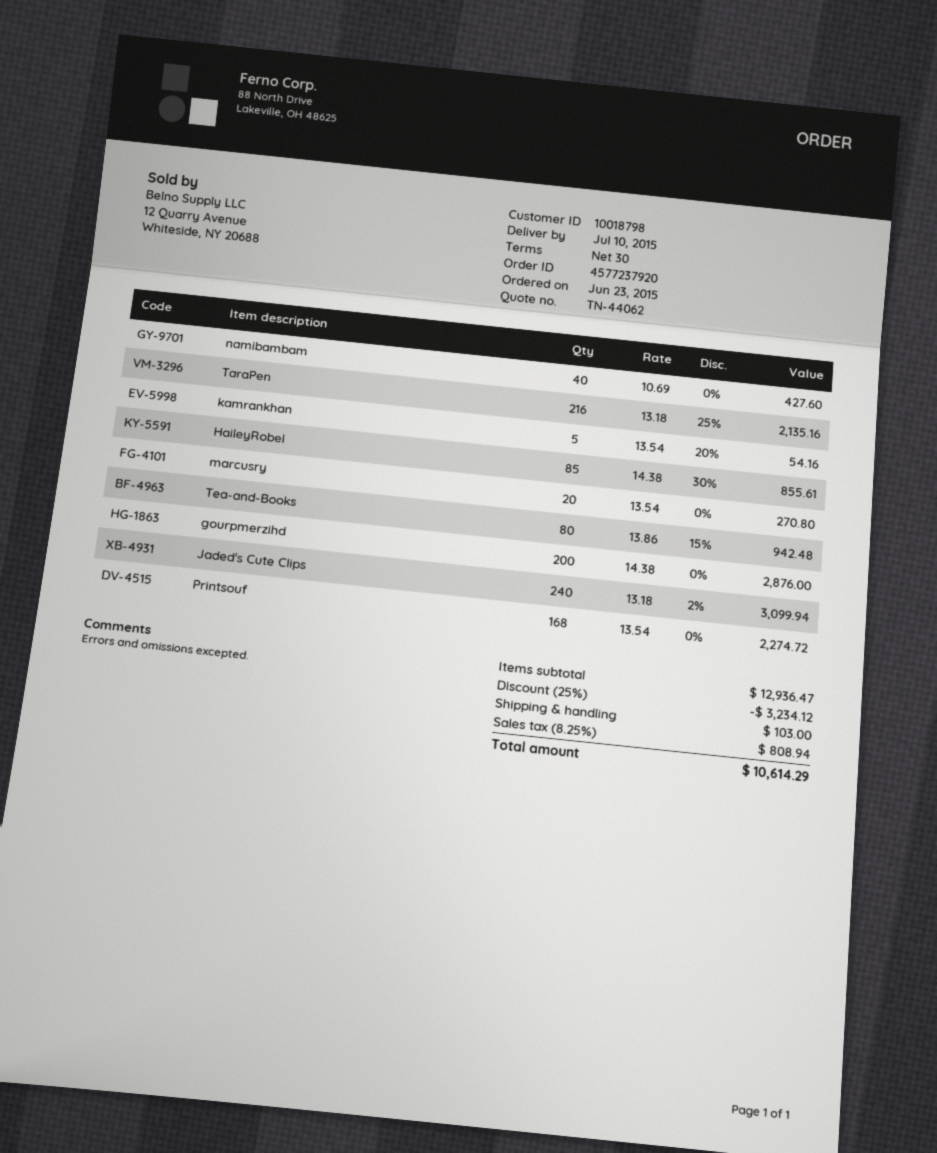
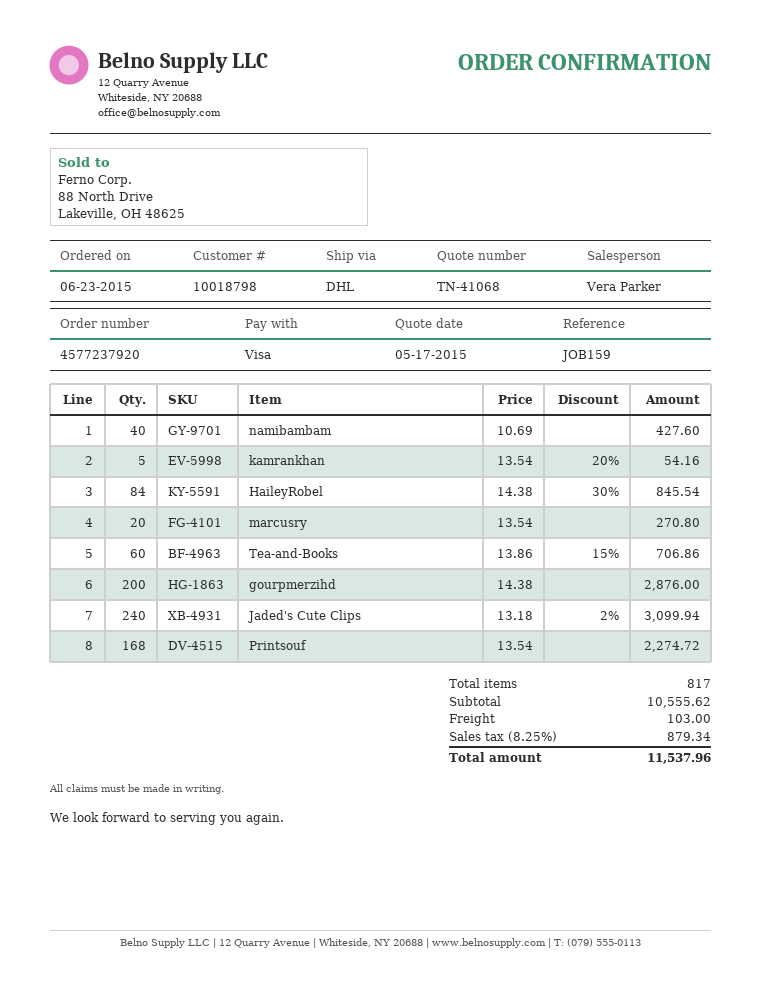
quote number: TN-44062 -> TN-41068
TaraPen: 216 x 13.18 - 25% = 2135.16 -> none
HaileyRobel: 85 x 14.38 - 30% = 855.61 -> 84 x 14.38 - 30% = 845.54
Tea-and-Books: 80 x 13.86 - 15% = 942.48 -> 60 x 13.86 - 15% = 706.86
subtotal: 12936.47 -> 10555.62
discount: 25% = 3234.12 -> none
tax: 8.25% = 808.94 -> 8.25% = 879.34
total: 10614.29 -> 11537.96

